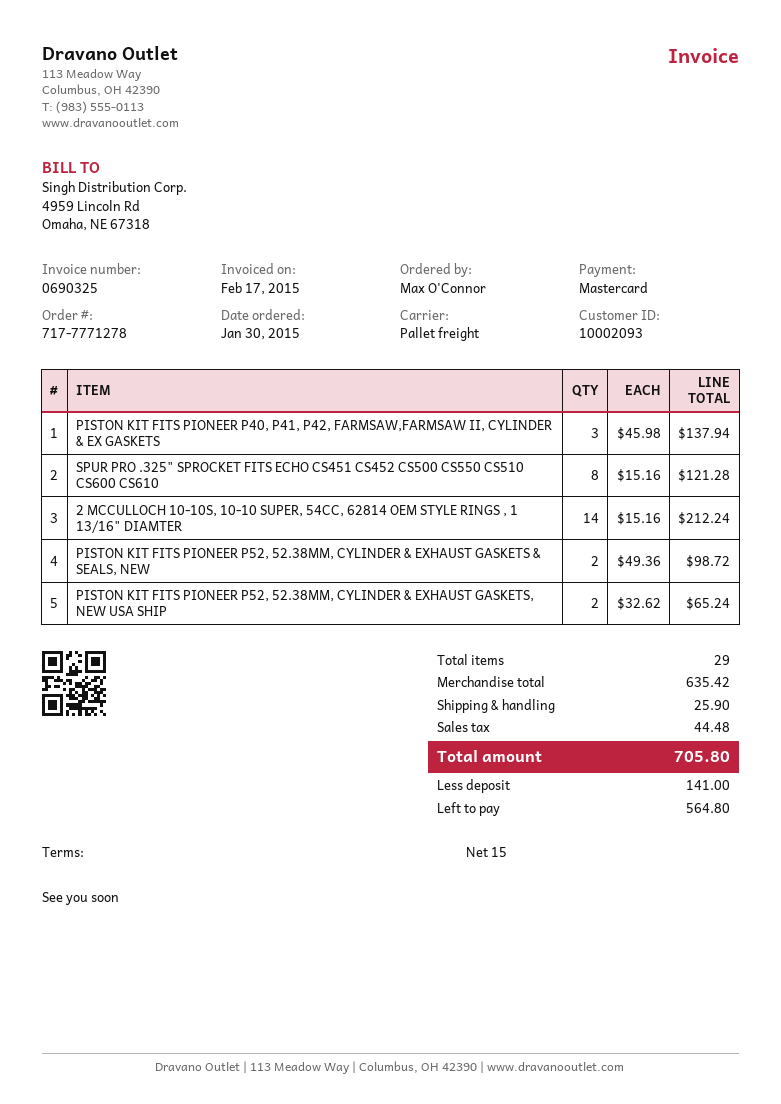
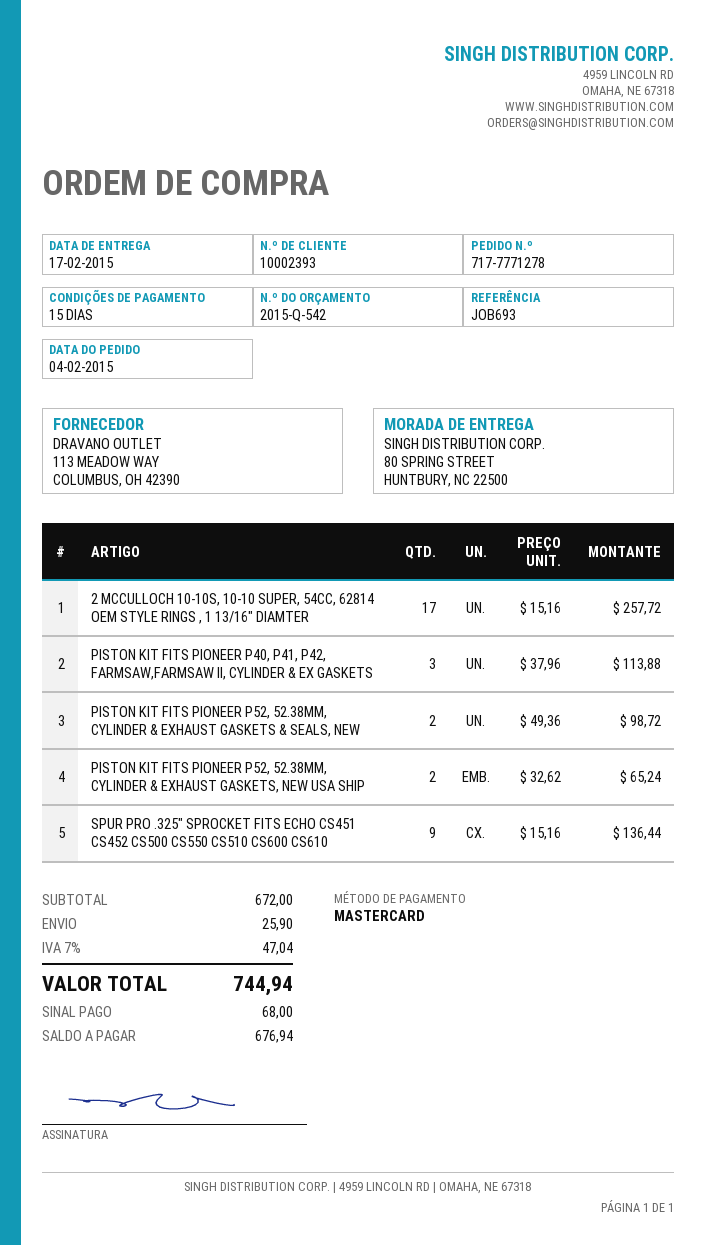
order date: 2015-01-30 -> 2015-02-04
customer number: 10002093 -> 10002393
PISTON KIT FITS PIONEER P40, P41, P42, FARMSAW,FARMSAW II, CYLINDER & EX GASKETS: 3 x 45.98 = 137.94 -> 3 x 37.96 = 113.88
SPUR PRO .325" SPROCKET FITS ECHO CS451 CS452 CS500 CS550 CS510 CS600 CS610: 8 x 15.16 = 121.28 -> 9 x 15.16 = 136.44
2 MCCULLOCH 10-10S, 10-10 SUPER, 54CC, 62814 OEM STYLE RINGS , 1 13/16" DIAMTER: 14 x 15.16 = 212.24 -> 17 x 15.16 = 257.72
subtotal: 635.42 -> 672.00
tax: 44.48 -> 47.04
total: 705.80 -> 744.94
deposit: 141.00 -> 68.00
balance: 564.80 -> 676.94

